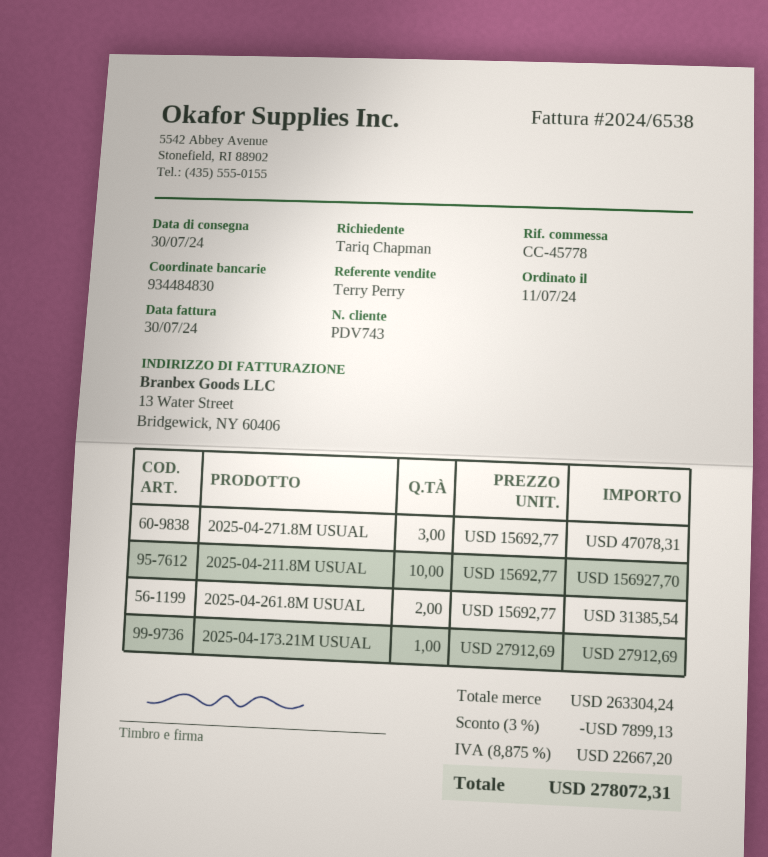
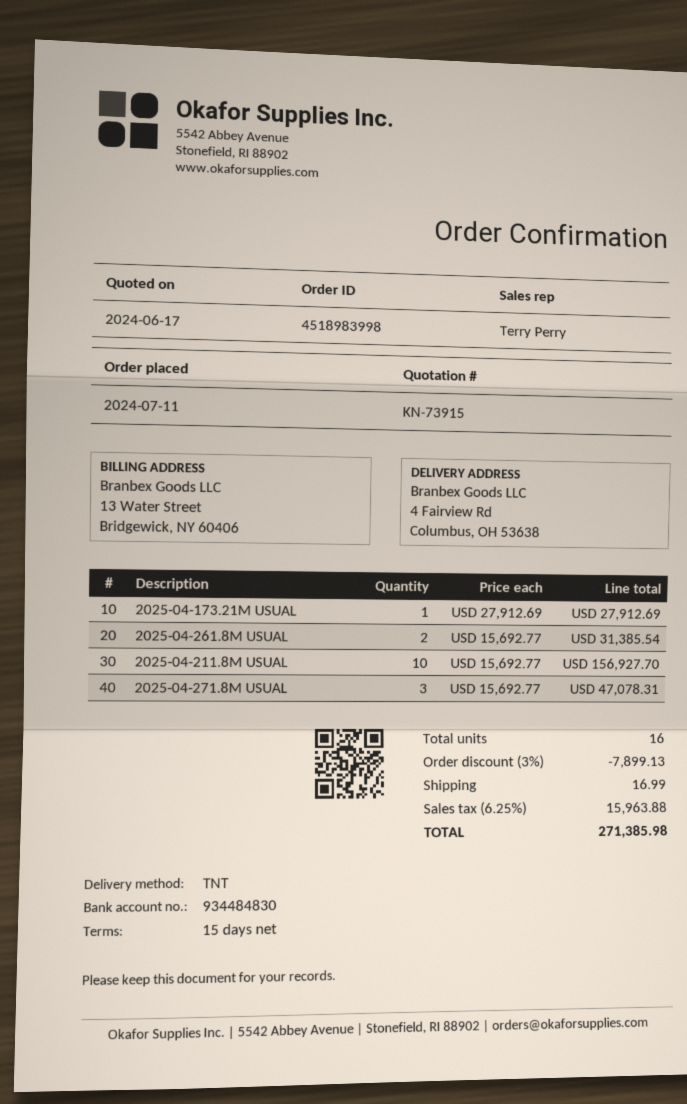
shipping: none -> 16.99
tax: 8.875% = 22667.20 -> 6.25% = 15963.88
total: 278072.31 -> 271385.98

